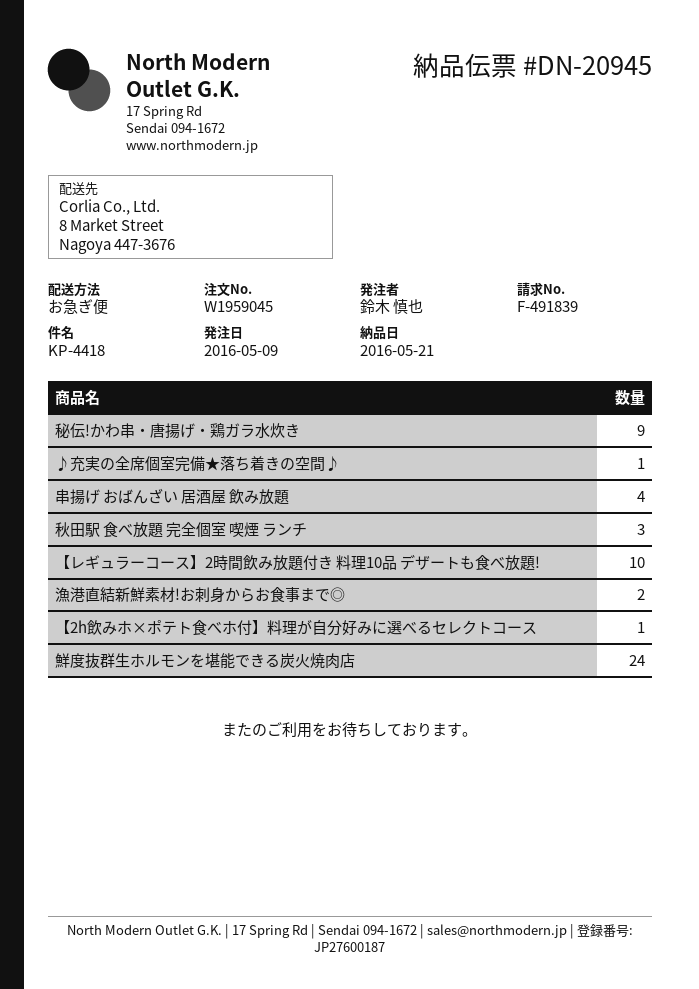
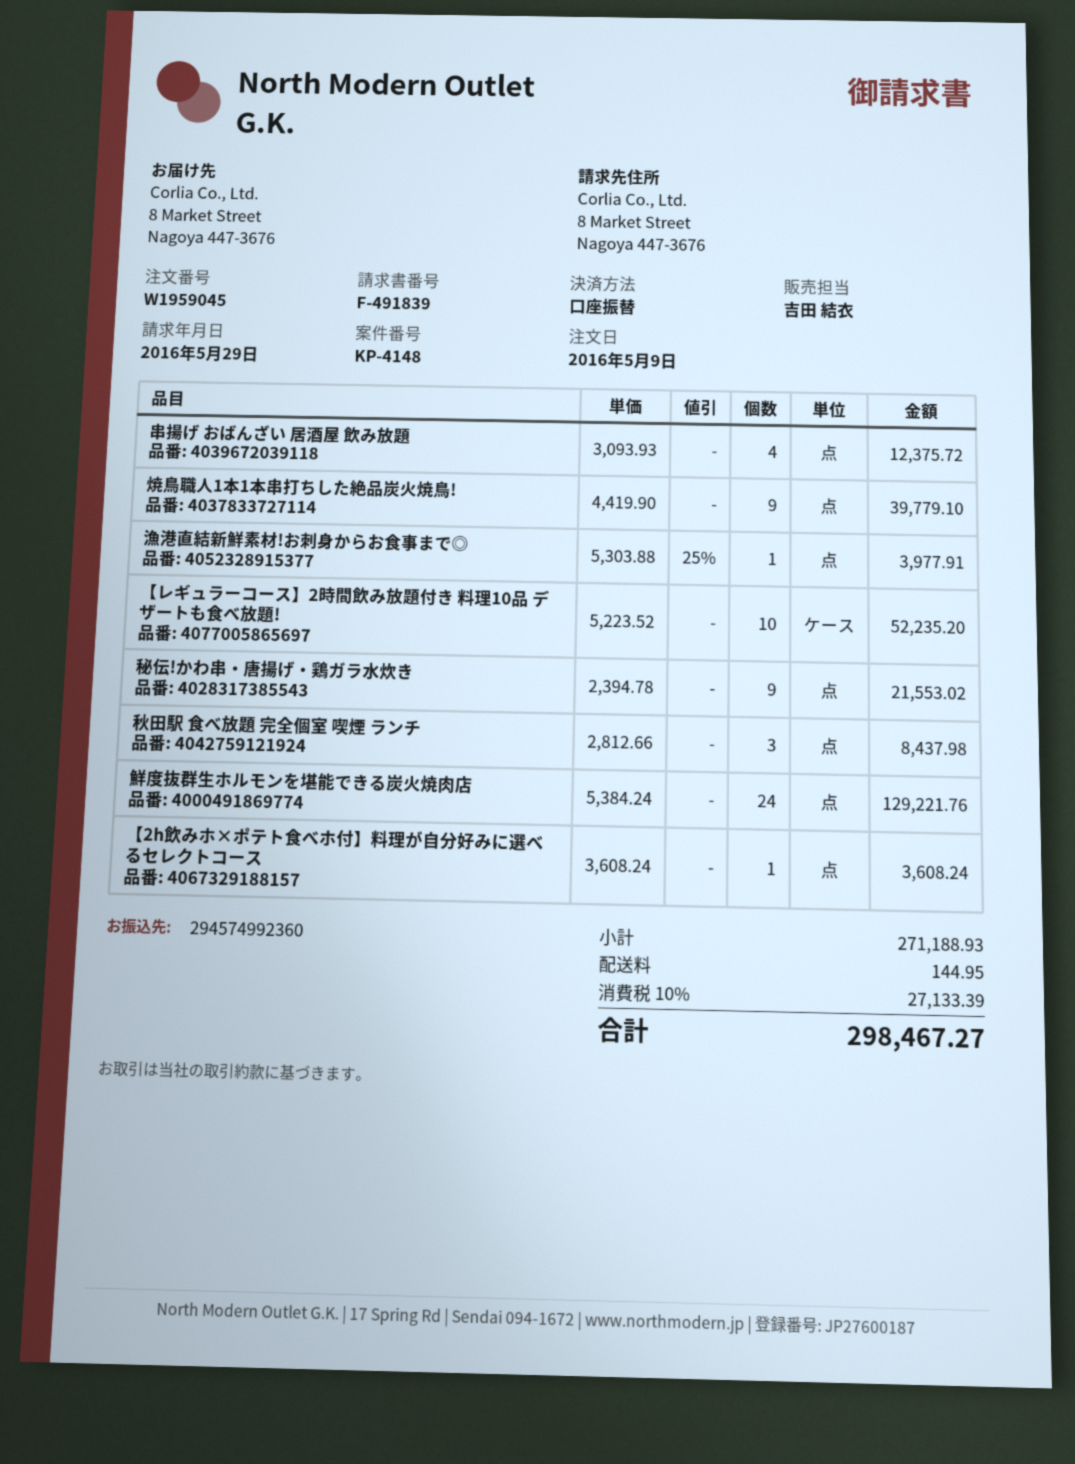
reference: KP-4418 -> KP-4148
♪充実の全席個室完備★落ち着きの空間♪: 1 -> none
漁港直結新鮮素材!お刺身からお食事まで◎: 2 -> 1
焼鳥職人1本1本串打ちした絶品炭火焼鳥!: none -> 9

